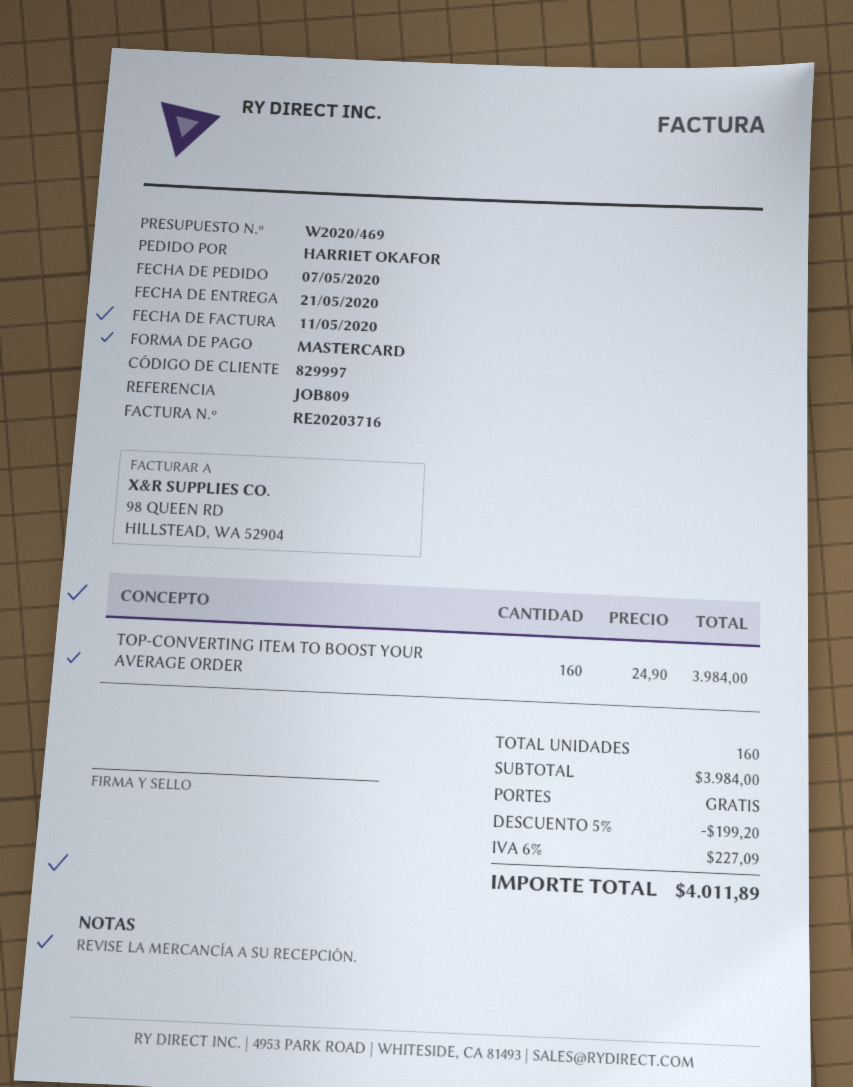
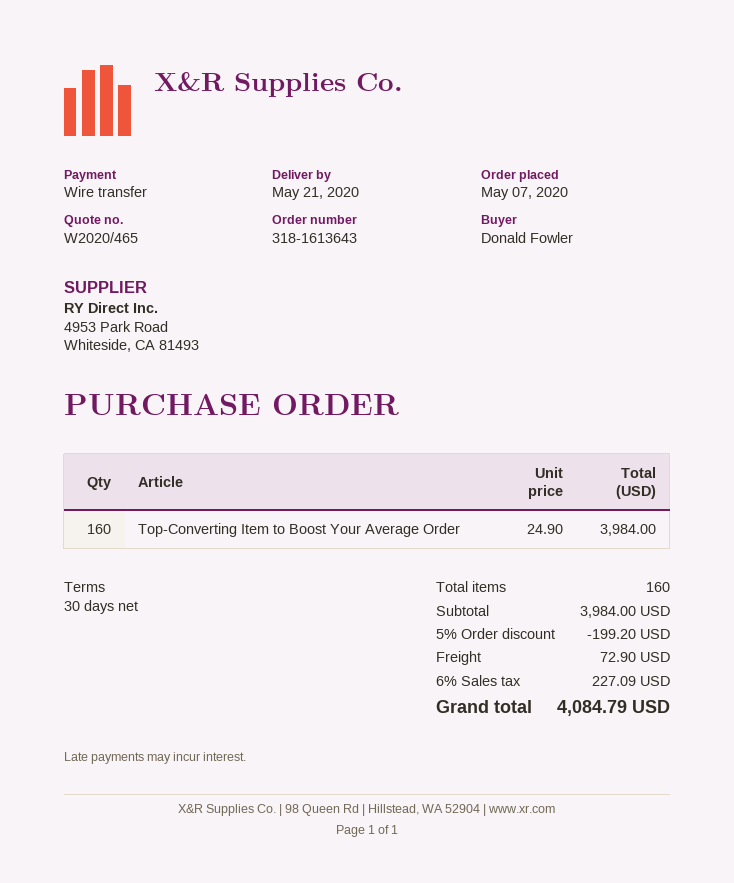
quote number: W2020/469 -> W2020/465
ordered by: HARRIET OKAFOR -> Donald Fowler
payment method: Mastercard -> bank transfer
shipping: 0.00 -> 72.90
total: 4011.89 -> 4084.79

